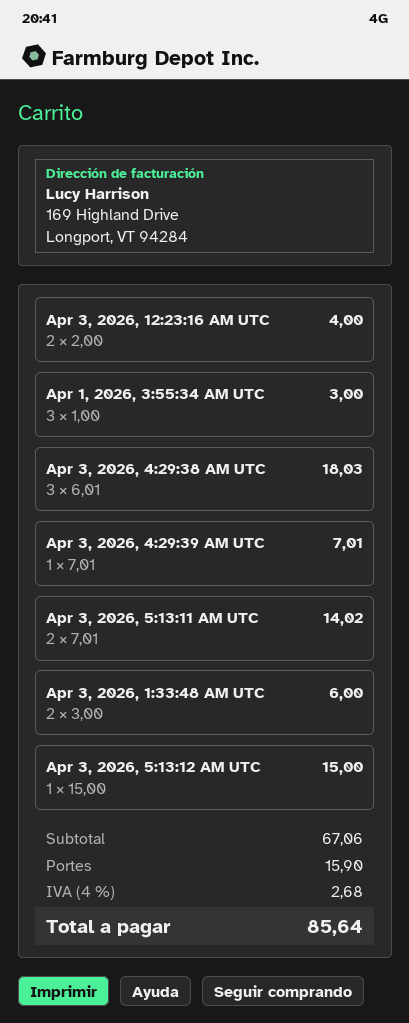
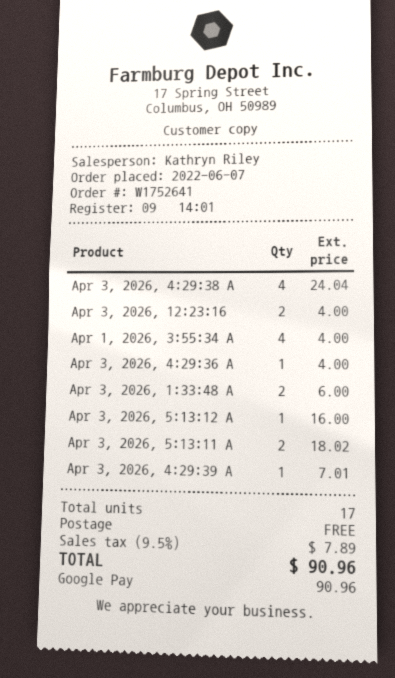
Apr 1, 2026, 3:55:34 AM UTC: 3 for 3.00 -> 4 for 4.00
Apr 3, 2026, 4:29:38 AM UTC: 3 for 18.03 -> 4 for 24.04
Apr 3, 2026, 5:13:11 AM UTC: 2 for 14.02 -> 2 for 18.02
Apr 3, 2026, 5:13:12 AM UTC: 1 for 15.00 -> 1 for 16.00
Apr 3, 2026, 4:29:36 A: none -> 1 for 4.00
shipping: 15.90 -> 0.00
tax: 4% = 2.68 -> 9.5% = 7.89
total: 85.64 -> 90.96

